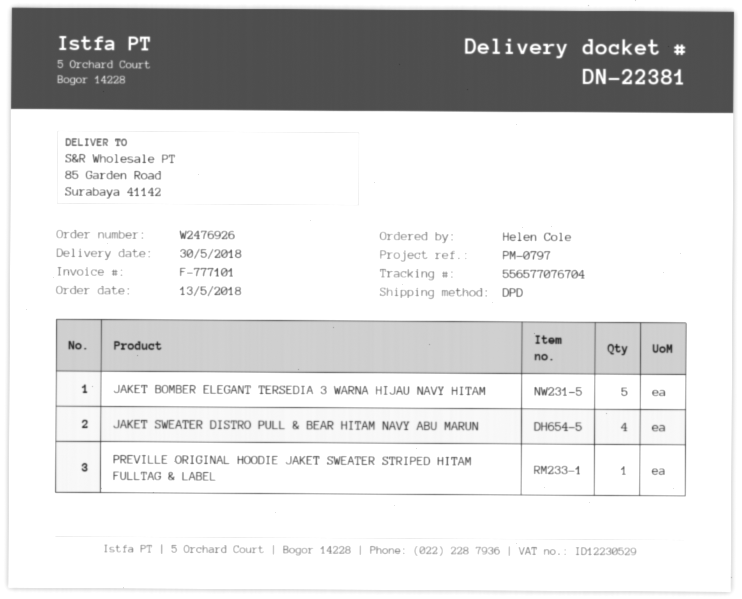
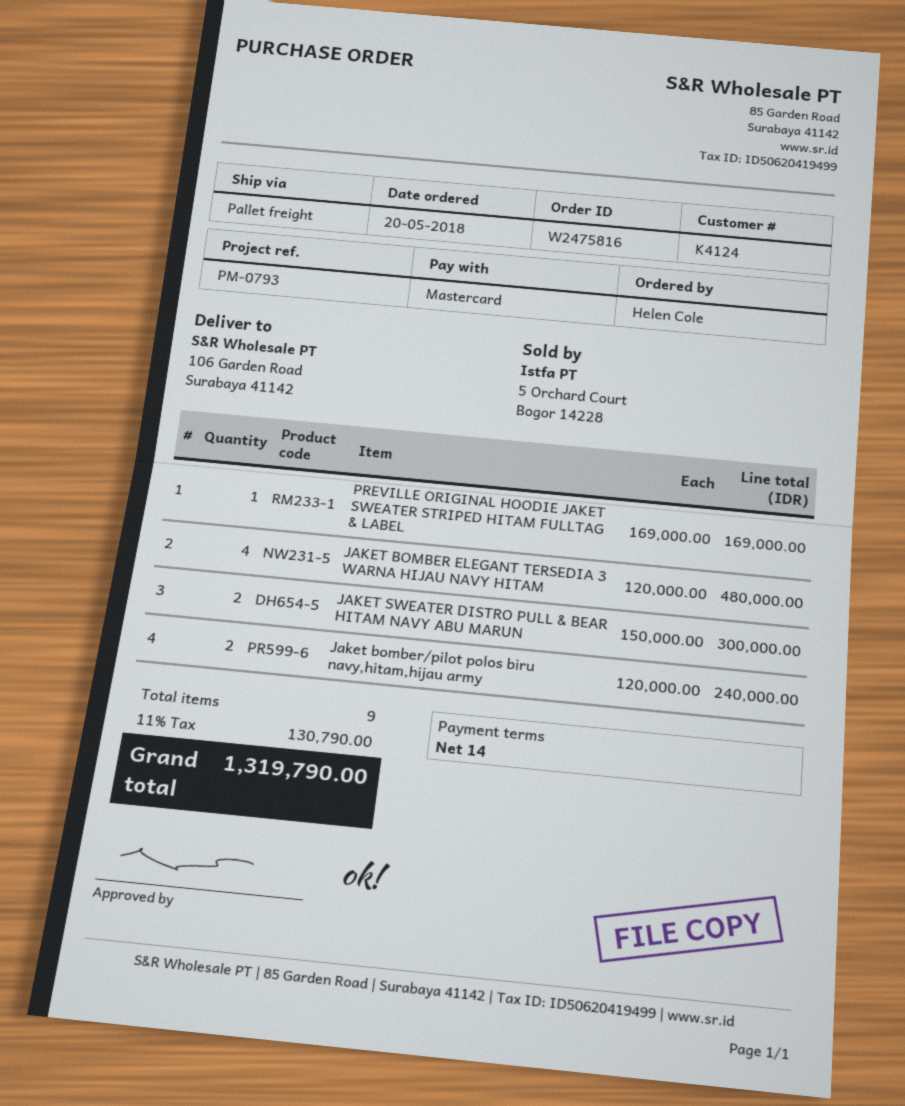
order number: W2476926 -> W2475816
order date: 2018-05-13 -> 2018-05-20
reference: PM-0797 -> PM-0793
shipping method: DPD -> pallet freight
ship to: 85 Garden Road, Surabaya 41142 -> 106 Garden Road, Surabaya 41142
JAKET BOMBER ELEGANT TERSEDIA 3 WARNA HIJAU NAVY HITAM: 5 -> 4
JAKET SWEATER DISTRO PULL & BEAR HITAM NAVY ABU MARUN: 4 -> 2
Jaket bomber/pilot polos biru navy,hitam,hijau army: none -> 2

